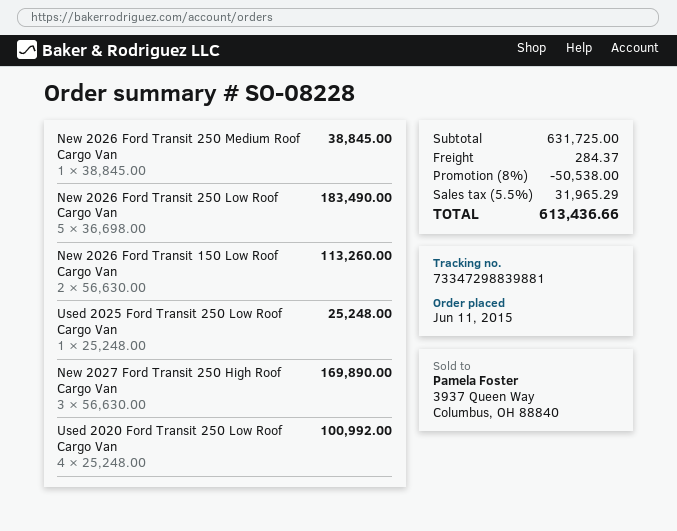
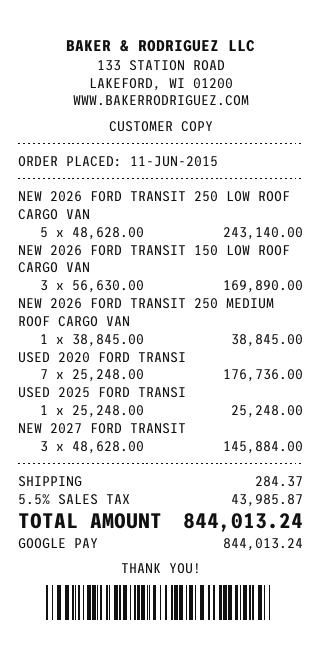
New 2026 Ford Transit 250 Low Roof Cargo Van: 5 x 36698.00 = 183490.00 -> 5 x 48628.00 = 243140.00
New 2026 Ford Transit 150 Low Roof Cargo Van: 2 x 56630.00 = 113260.00 -> 3 x 56630.00 = 169890.00
New 2027 Ford Transit 250 High Roof Cargo Van: 3 x 56630.00 = 169890.00 -> 3 x 48628.00 = 145884.00
Used 2020 Ford Transit 250 Low Roof Cargo Van: 4 x 25248.00 = 100992.00 -> 7 x 25248.00 = 176736.00
discount: 8% = 50538.00 -> none
tax: 5.5% = 31965.29 -> 5.5% = 43985.87
total: 613436.66 -> 844013.24

